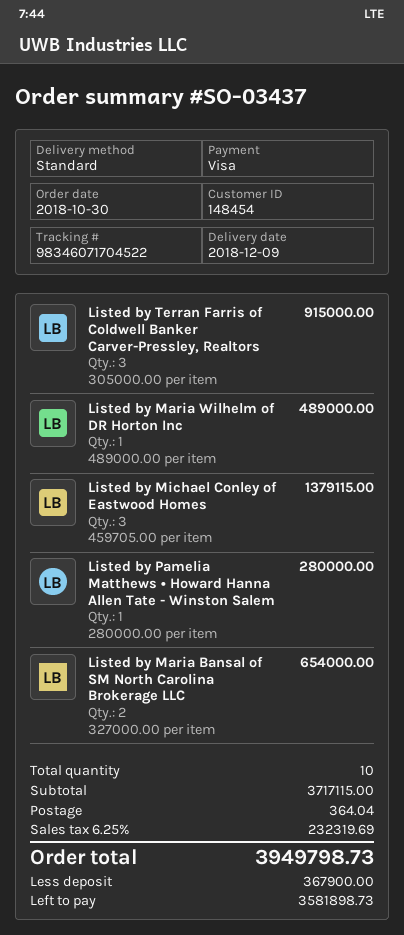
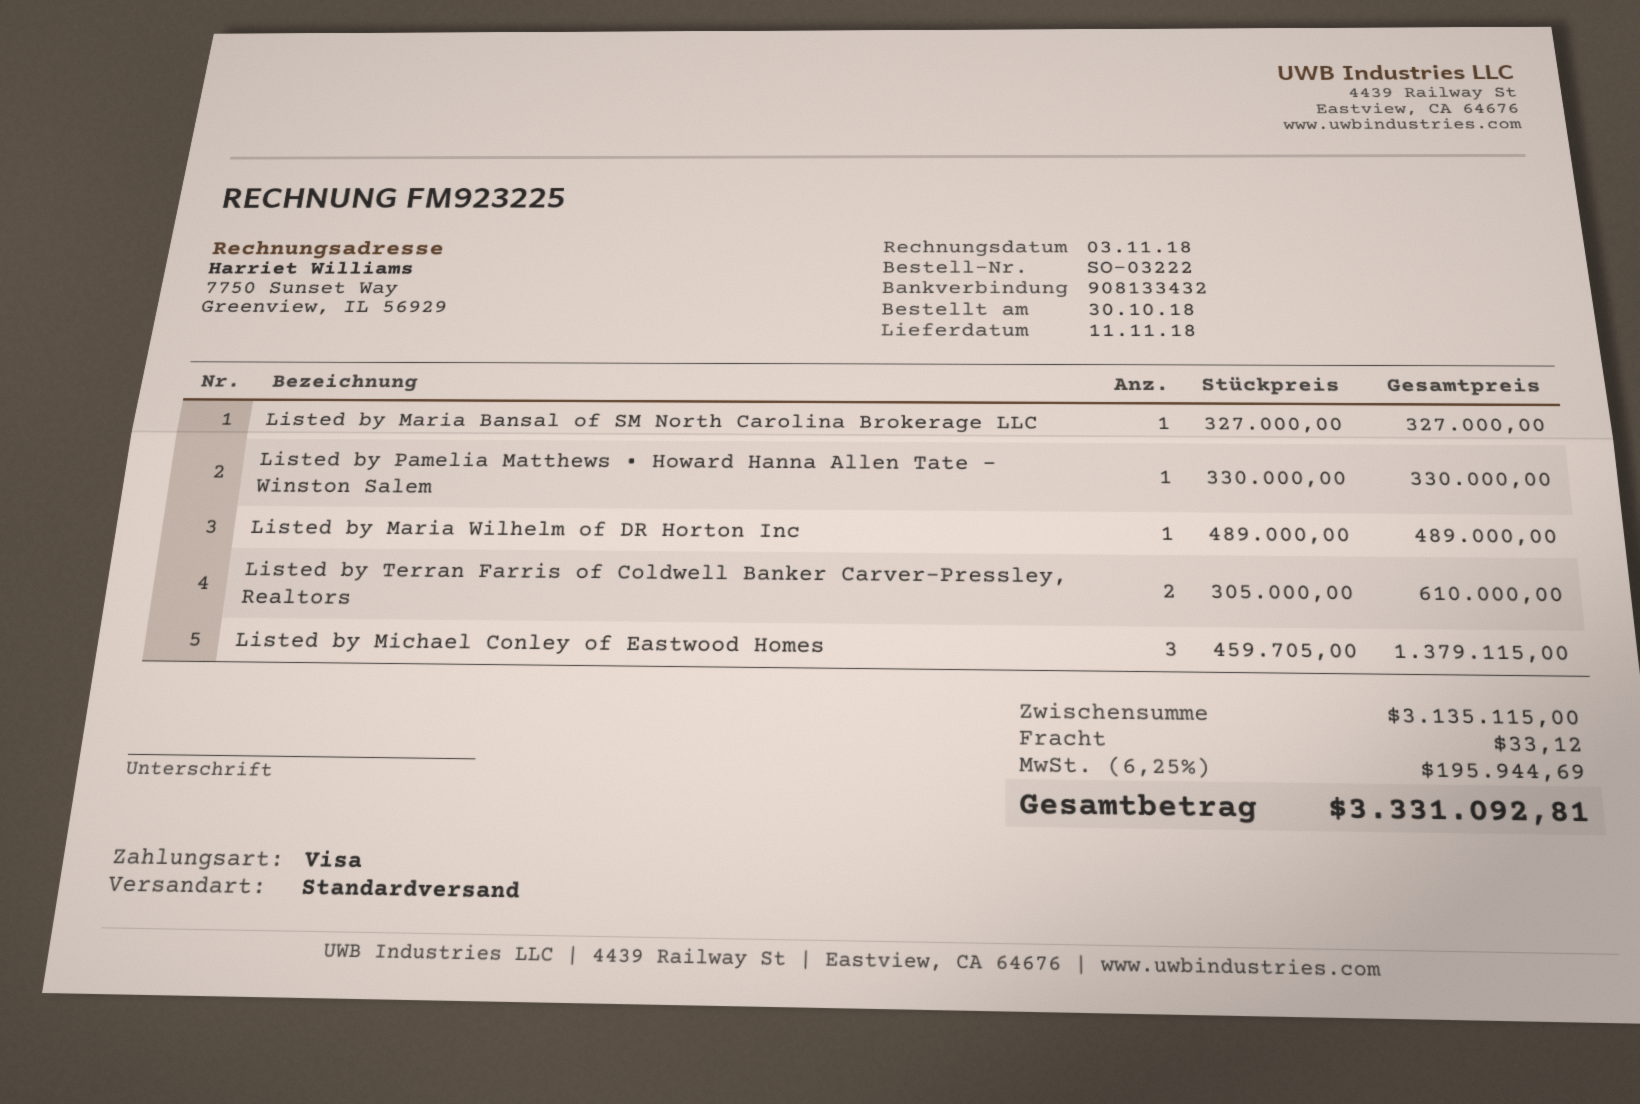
order number: SO-03437 -> SO-03222
delivery date: 2018-12-09 -> 2018-11-11
Listed by Terran Farris of Coldwell Banker Carver-Pressley, Realtors: 3 x 305000.00 = 915000.00 -> 2 x 305000.00 = 610000.00
Listed by Pamelia Matthews • Howard Hanna Allen Tate - Winston Salem: 1 x 280000.00 = 280000.00 -> 1 x 330000.00 = 330000.00
Listed by Maria Bansal of SM North Carolina Brokerage LLC: 2 x 327000.00 = 654000.00 -> 1 x 327000.00 = 327000.00
subtotal: 3717115.00 -> 3135115.00
shipping: 364.04 -> 33.12
tax: 6.25% = 232319.69 -> 6.25% = 195944.69
total: 3949798.73 -> 3331092.81

